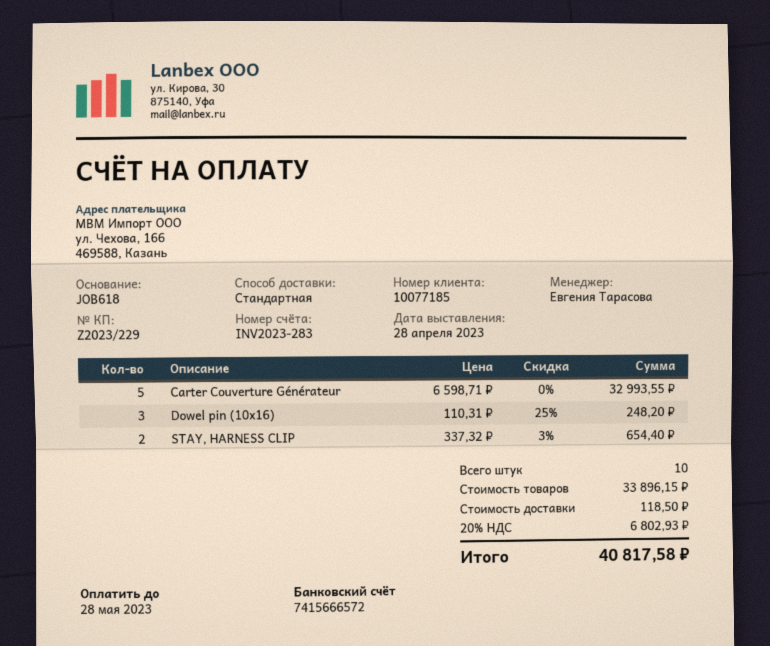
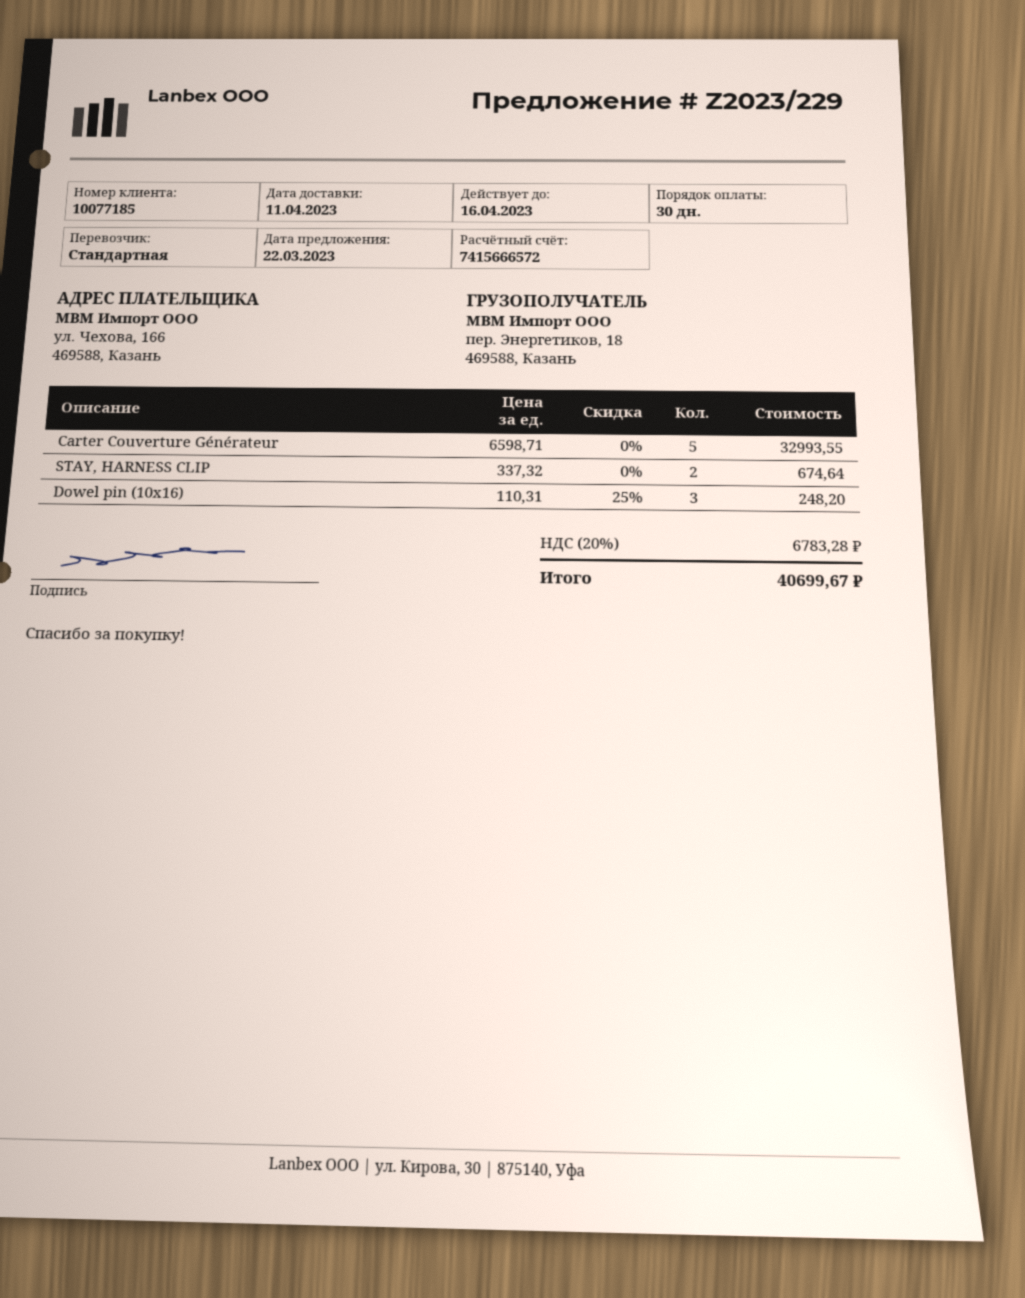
STAY, HARNESS CLIP: 2 x 337.32 - 3% = 654.40 -> 2 x 337.32 = 674.64
shipping: 118.50 -> none
tax: 20% = 6802.93 -> 20% = 6783.28
total: 40817.58 -> 40699.67

